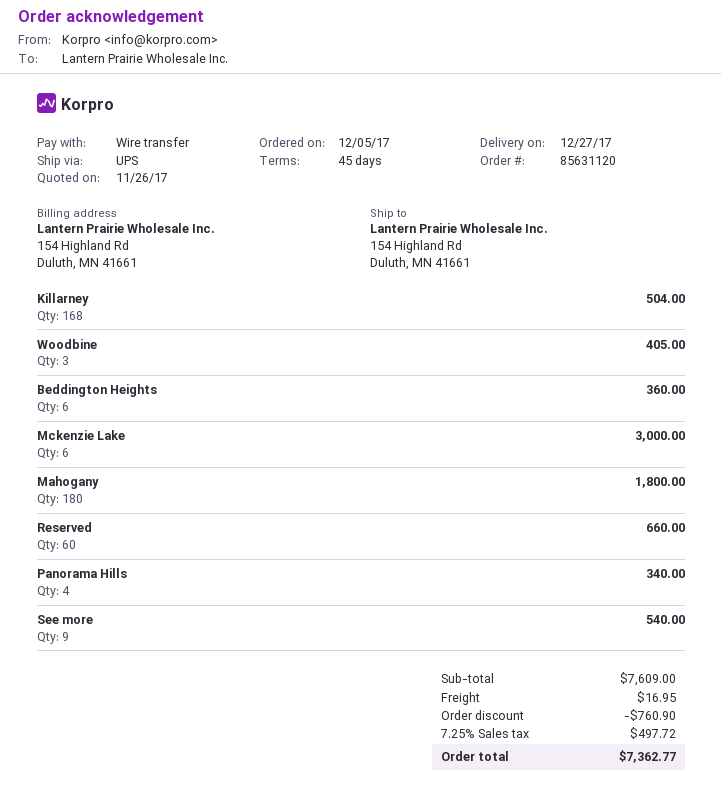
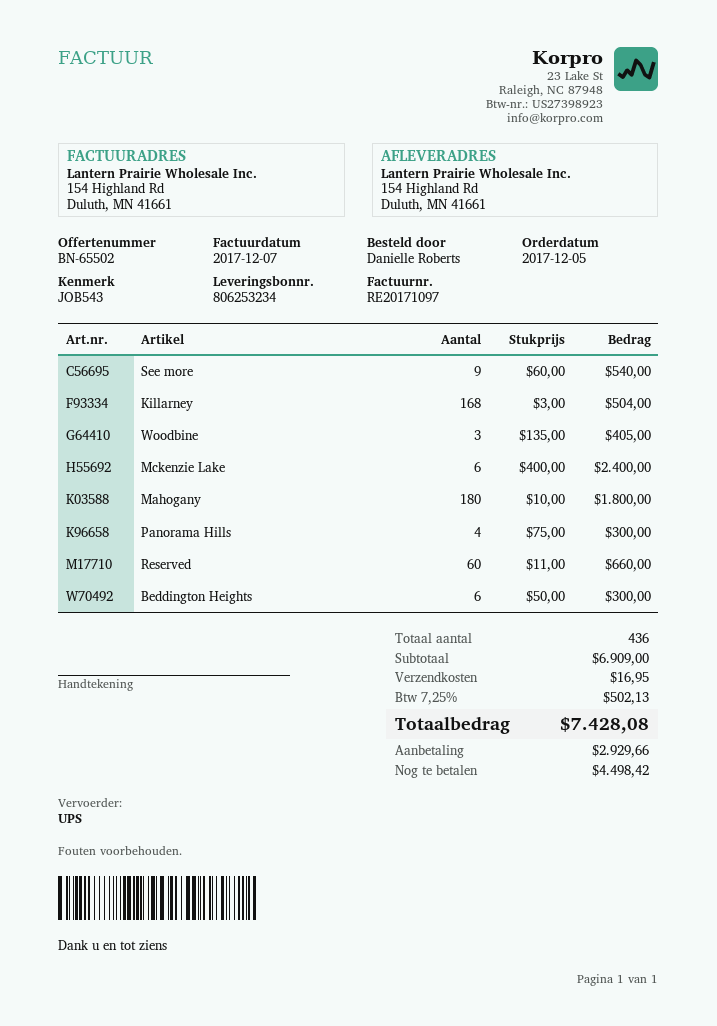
Beddington Heights: 6 for 360.00 -> 6 for 300.00
Mckenzie Lake: 6 for 3000.00 -> 6 for 2400.00
Panorama Hills: 4 for 340.00 -> 4 for 300.00
subtotal: 7609.00 -> 6909.00
discount: 760.90 -> none
tax: 7.25% = 497.72 -> 7.25% = 502.13
total: 7362.77 -> 7428.08

